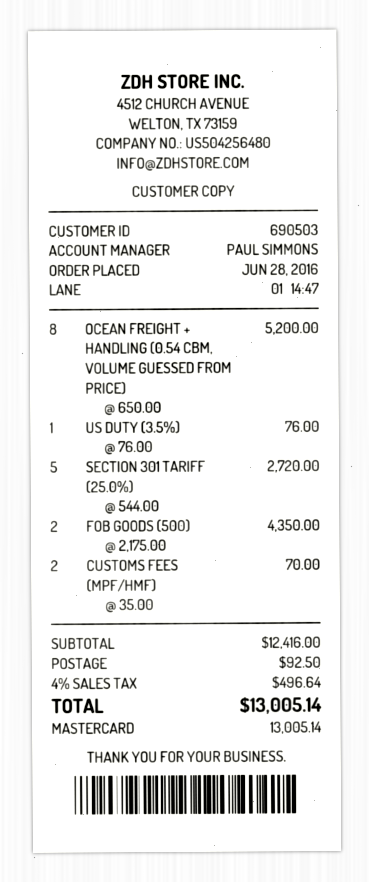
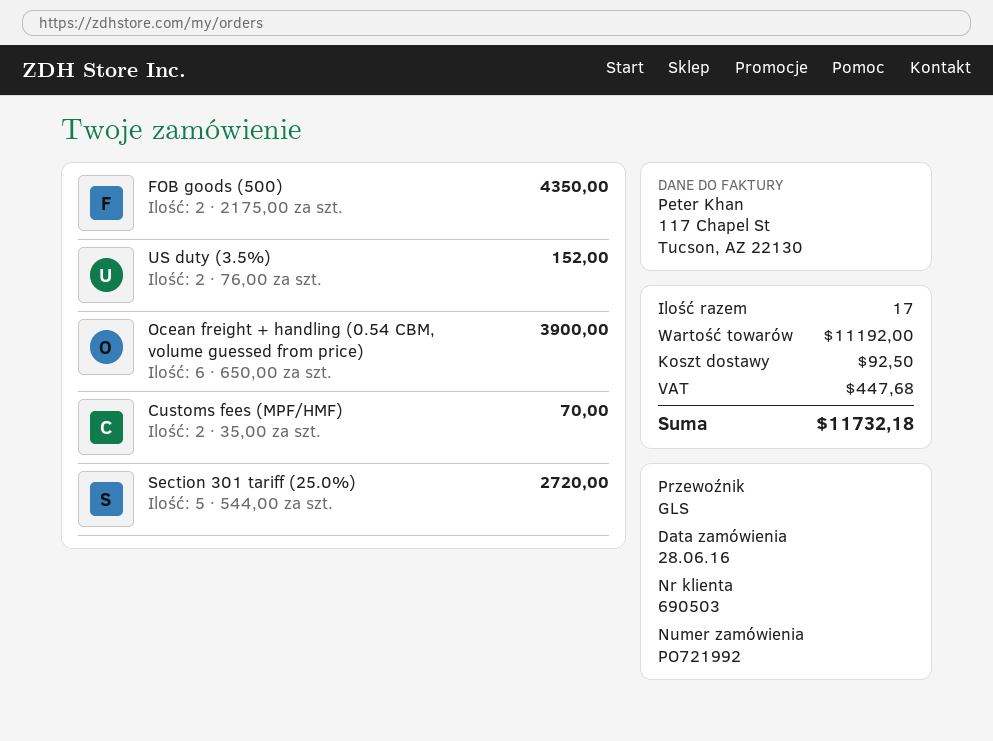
OCEAN FREIGHT + HANDLING (0.54 CBM, VOLUME GUESSED FROM PRICE): 8 x 650.00 = 5200.00 -> 6 x 650.00 = 3900.00
US DUTY (3.5%): 1 x 76.00 = 76.00 -> 2 x 76.00 = 152.00
subtotal: 12416.00 -> 11192.00
tax: 496.64 -> 447.68
total: 13005.14 -> 11732.18

